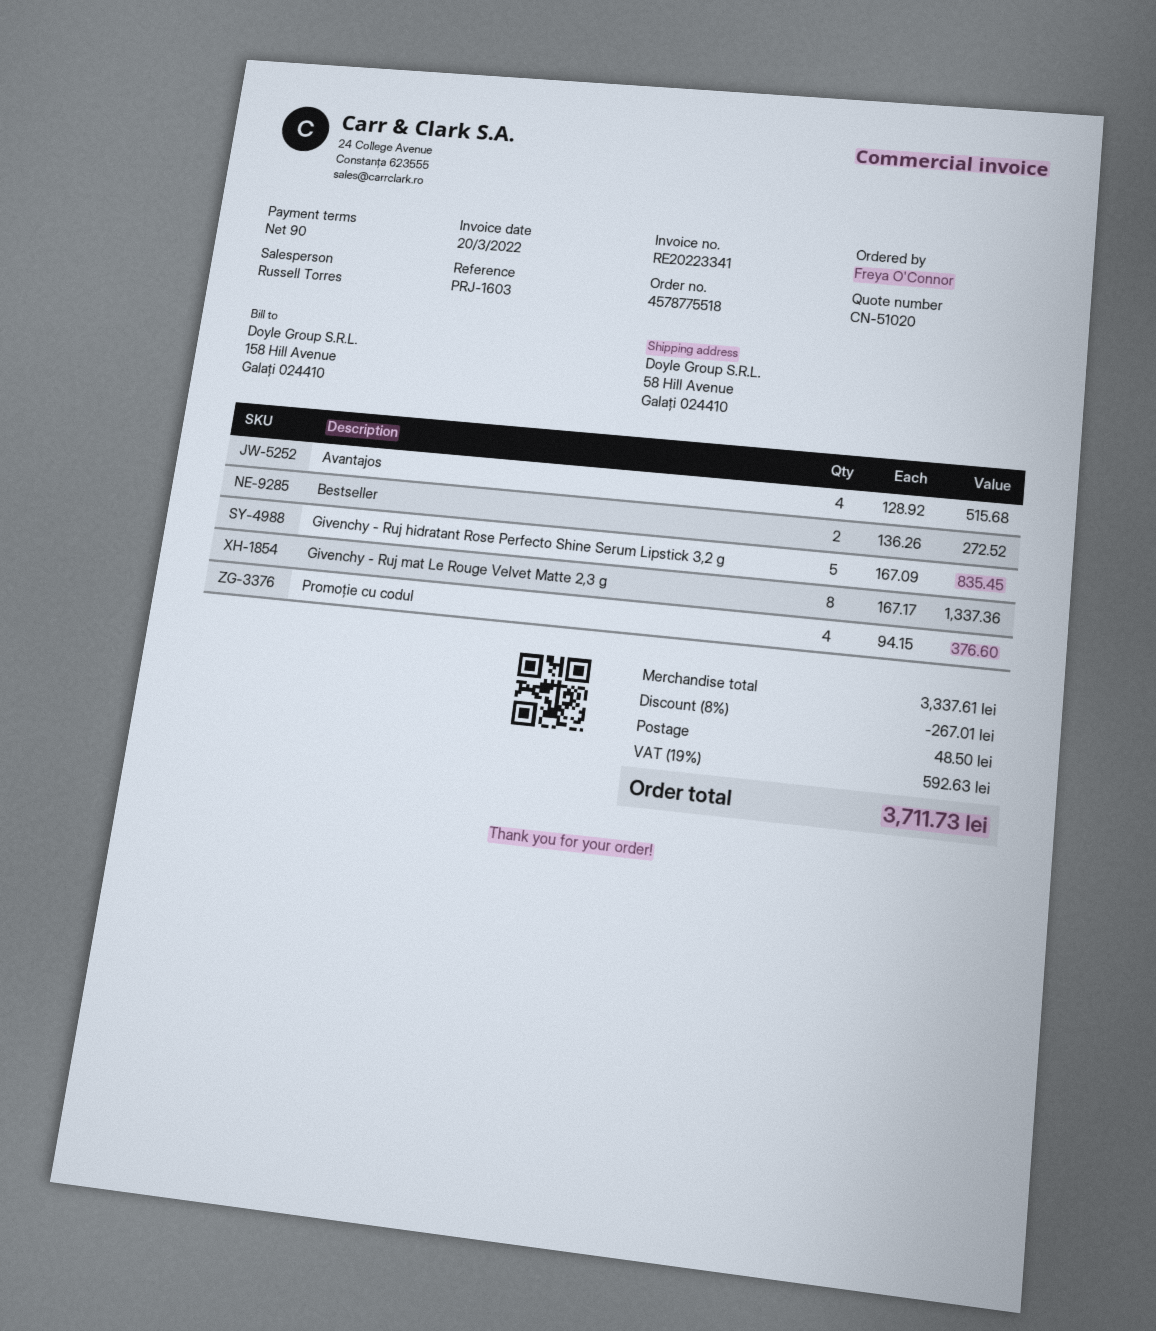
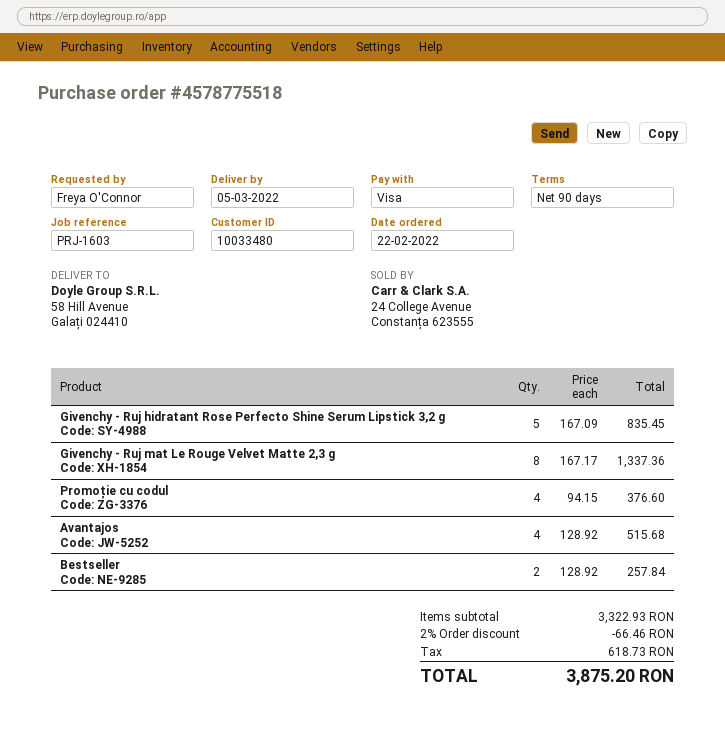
Bestseller: 2 x 136.26 = 272.52 -> 2 x 128.92 = 257.84
subtotal: 3337.61 -> 3322.93
discount: 8% = 267.01 -> 2% = 66.46
shipping: 48.50 -> none
tax: 592.63 -> 618.73
total: 3711.73 -> 3875.20

